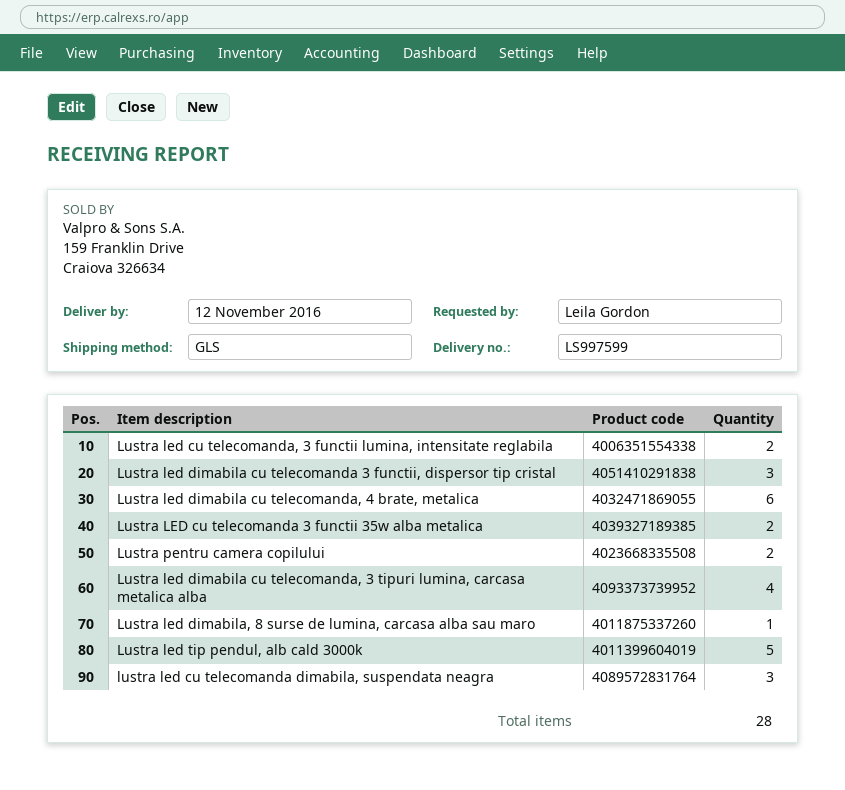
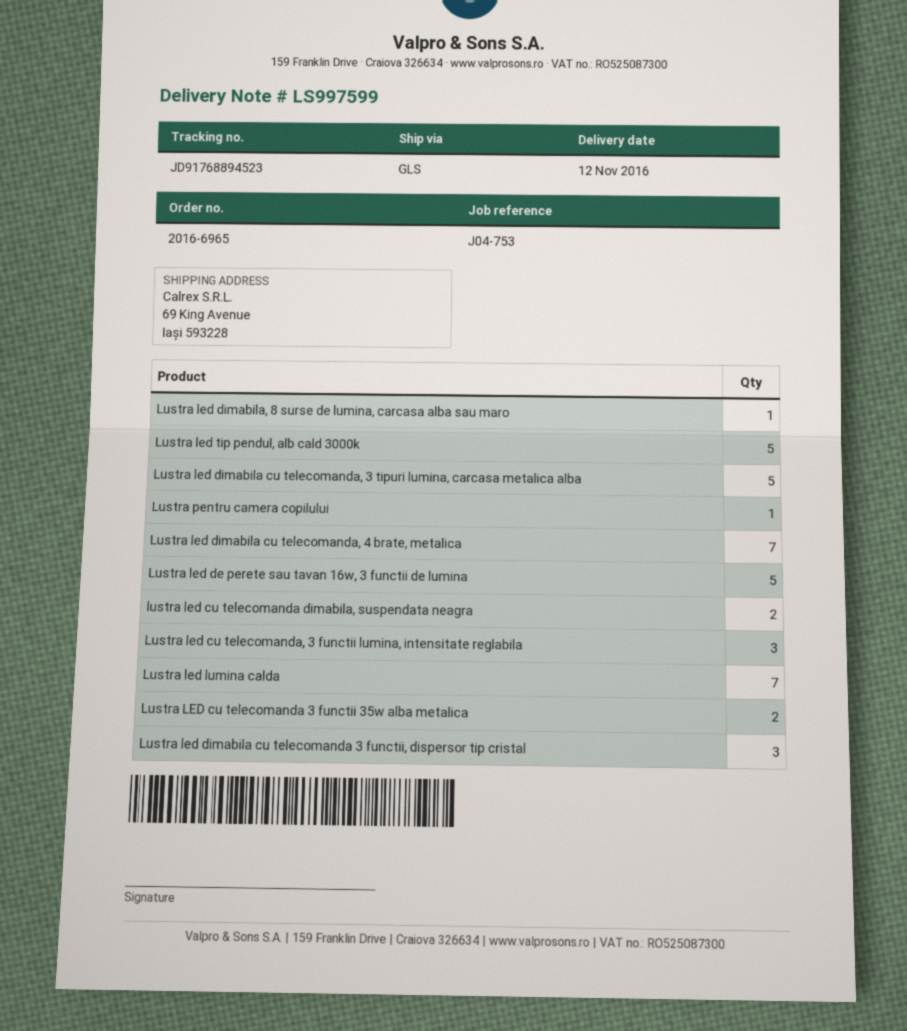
Lustra led cu telecomanda, 3 functii lumina, intensitate reglabila: 2 -> 3
Lustra led dimabila cu telecomanda, 4 brate, metalica: 6 -> 7
Lustra pentru camera copilului: 2 -> 1
Lustra led dimabila cu telecomanda, 3 tipuri lumina, carcasa metalica alba: 4 -> 5
lustra led cu telecomanda dimabila, suspendata neagra: 3 -> 2
Lustra led de perete sau tavan 16w, 3 functii de lumina: none -> 5
Lustra led lumina calda: none -> 7

